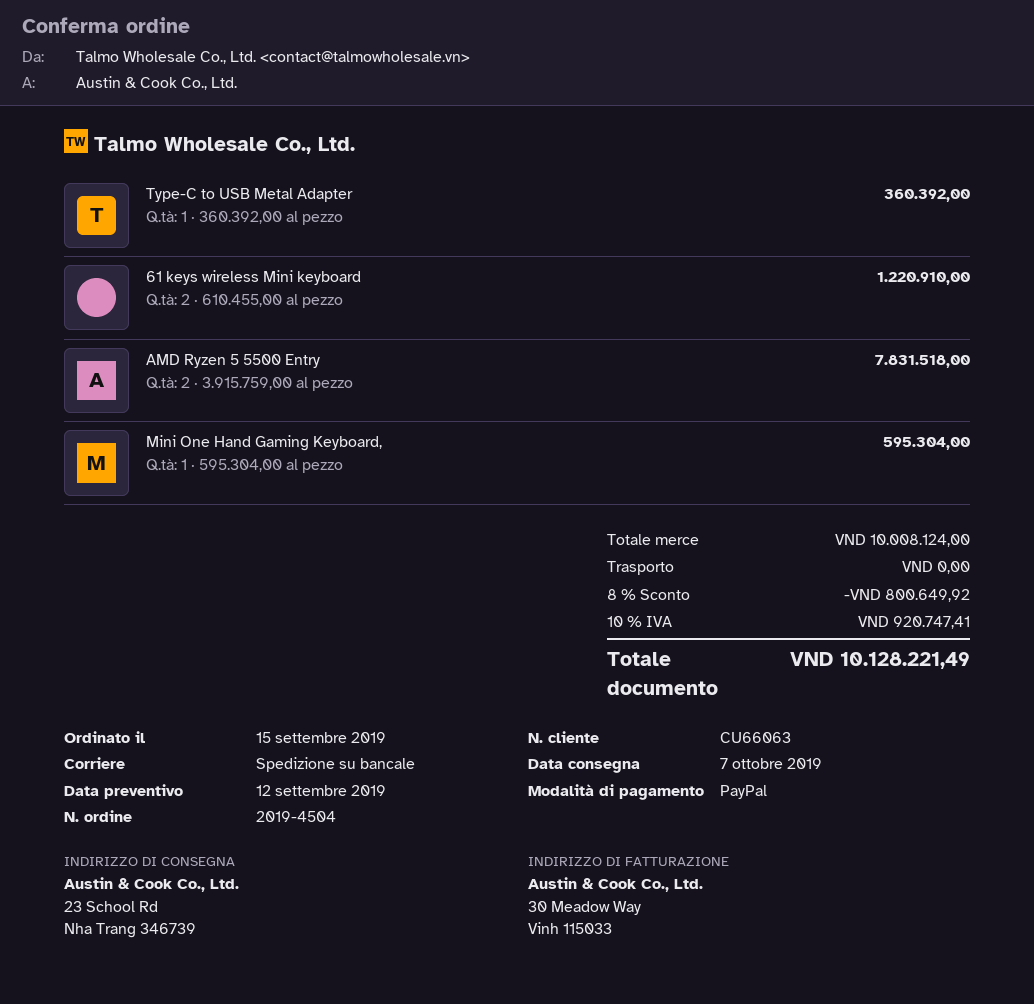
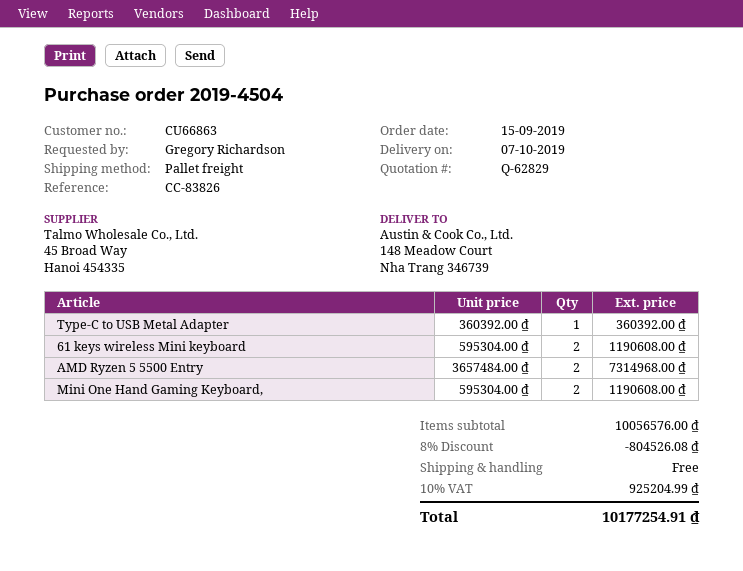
customer number: CU66063 -> CU66863
ship to: 23 School Rd, Nha Trang 346739 -> 148 Meadow Court, Nha Trang 346739
61 keys wireless Mini keyboard: 2 x 610455.00 = 1220910.00 -> 2 x 595304.00 = 1190608.00
AMD Ryzen 5 5500 Entry: 2 x 3915759.00 = 7831518.00 -> 2 x 3657484.00 = 7314968.00
Mini One Hand Gaming Keyboard,: 1 x 595304.00 = 595304.00 -> 2 x 595304.00 = 1190608.00
subtotal: 10008124.00 -> 10056576.00
discount: 8% = 800649.92 -> 8% = 804526.08
tax: 10% = 920747.41 -> 10% = 925204.99
total: 10128221.49 -> 10177254.91

